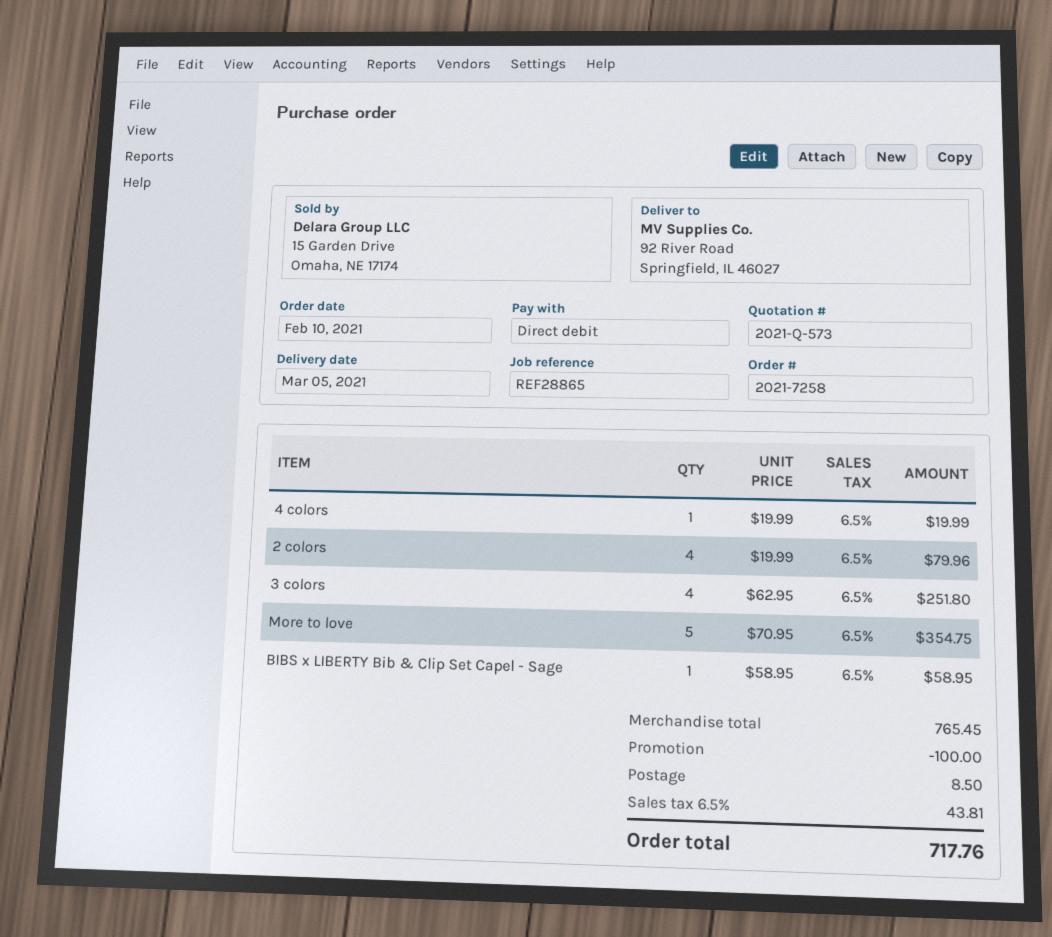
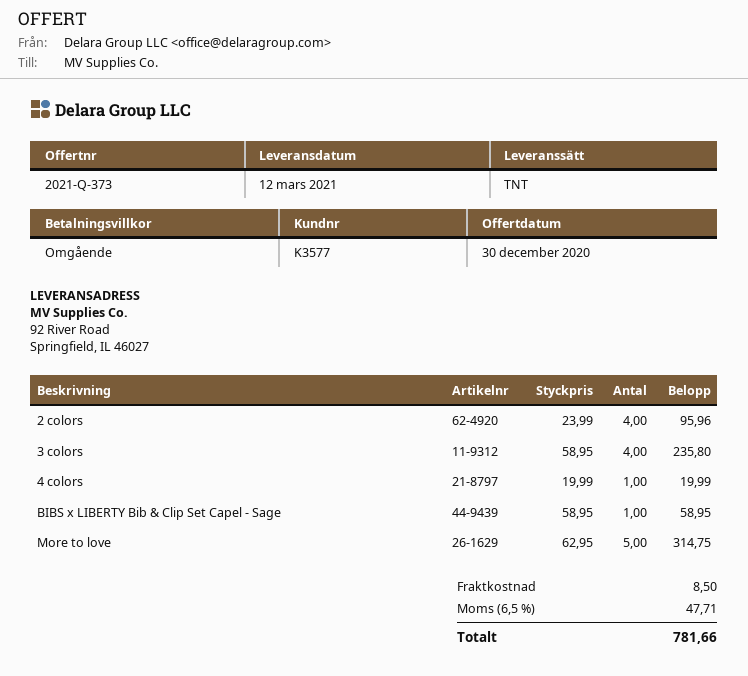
quote number: 2021-Q-573 -> 2021-Q-373
delivery date: 2021-03-05 -> 2021-03-12
2 colors: 4 x 19.99 = 79.96 -> 4 x 23.99 = 95.96
3 colors: 4 x 62.95 = 251.80 -> 4 x 58.95 = 235.80
More to love: 5 x 70.95 = 354.75 -> 5 x 62.95 = 314.75
discount: 100.00 -> none
tax: 6.5% = 43.81 -> 6.5% = 47.71
total: 717.76 -> 781.66

